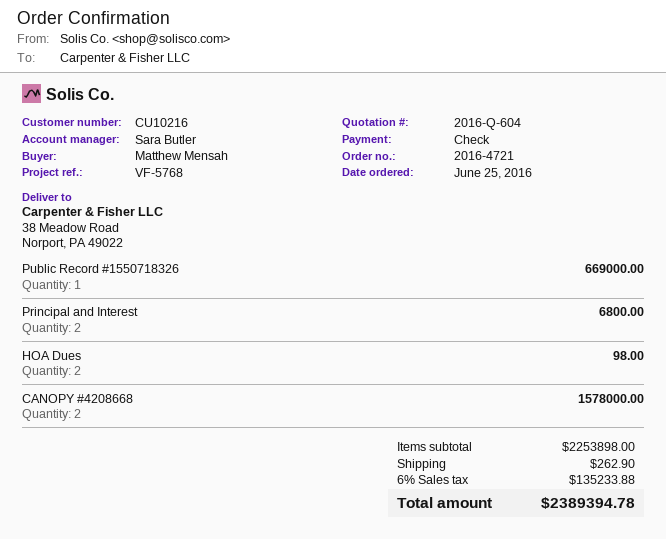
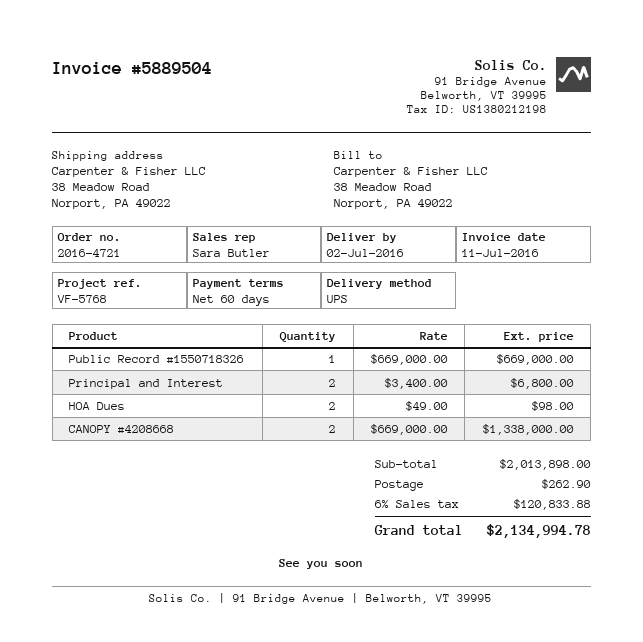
CANOPY #4208668: 2 for 1578000.00 -> 2 for 1338000.00
subtotal: 2253898.00 -> 2013898.00
tax: 6% = 135233.88 -> 6% = 120833.88
total: 2389394.78 -> 2134994.78

